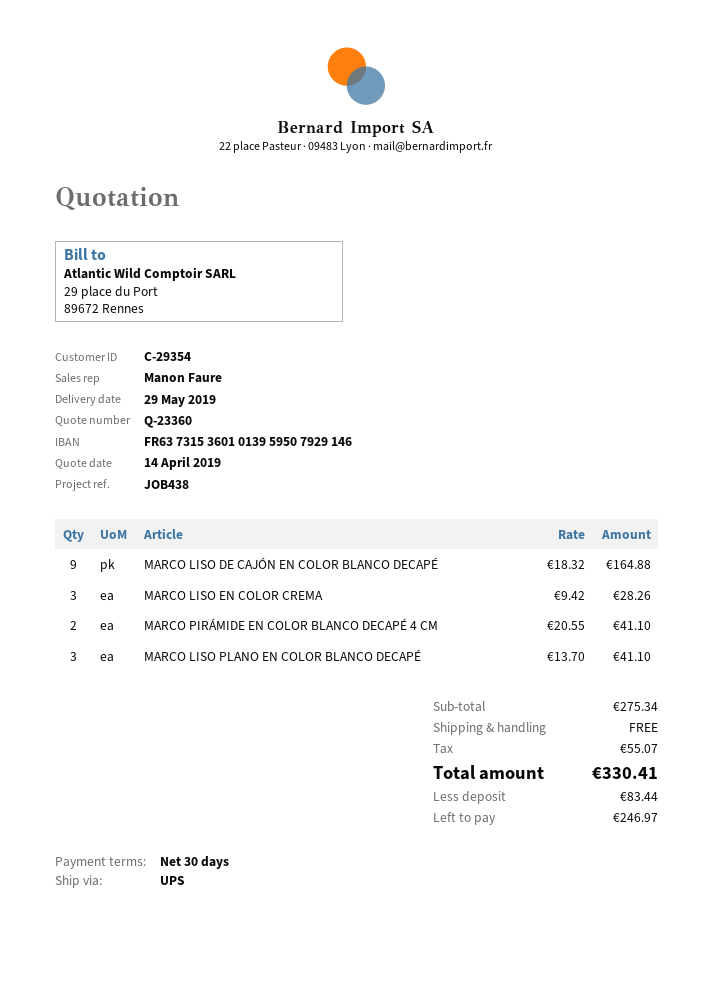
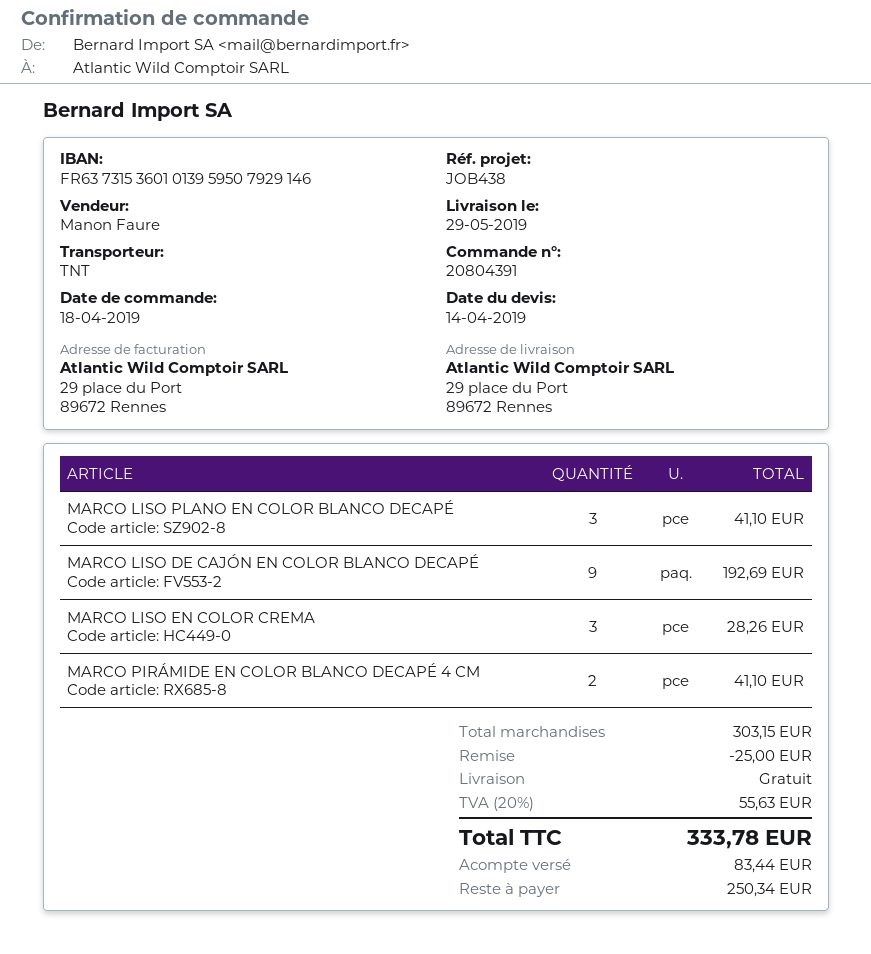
shipping method: UPS -> TNT
MARCO LISO DE CAJÓN EN COLOR BLANCO DECAPÉ: 9 for 164.88 -> 9 for 192.69
subtotal: 275.34 -> 303.15
discount: none -> 25.00
tax: 55.07 -> 55.63
total: 330.41 -> 333.78
balance: 246.97 -> 250.34

